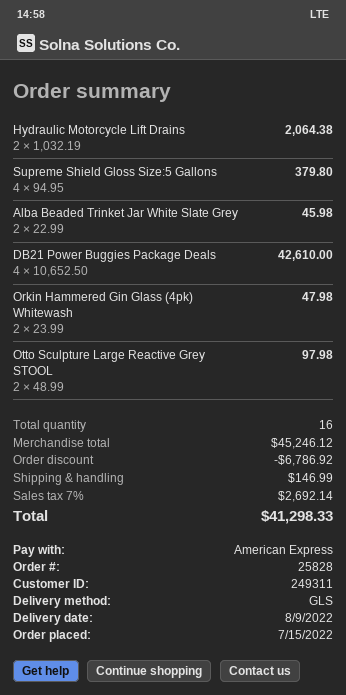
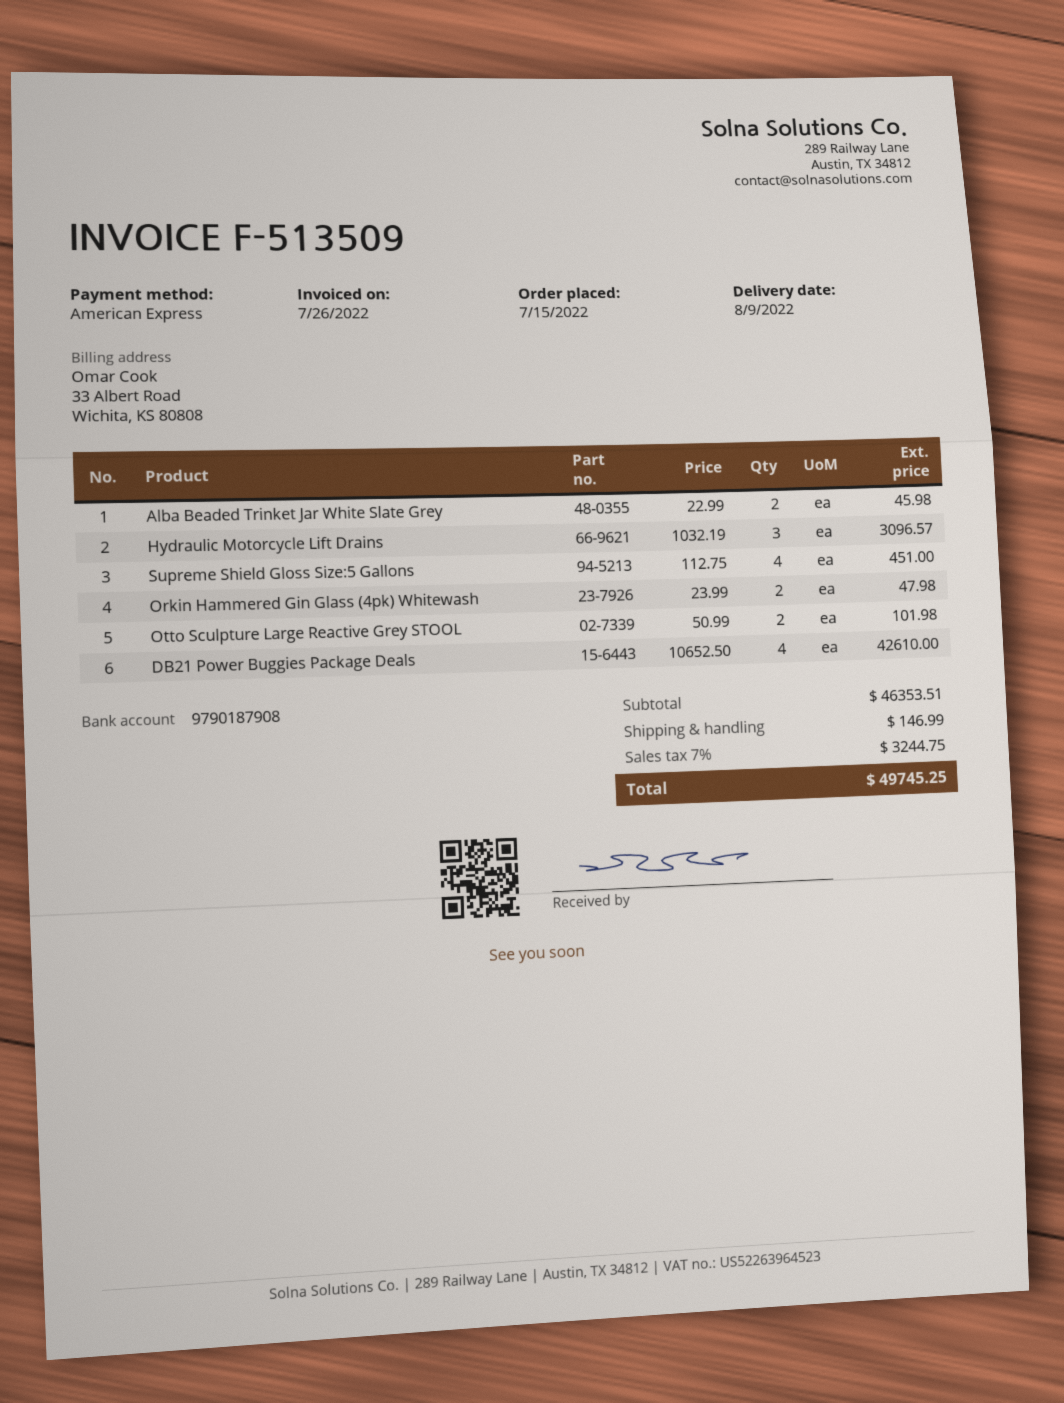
Hydraulic Motorcycle Lift Drains: 2 x 1032.19 = 2064.38 -> 3 x 1032.19 = 3096.57
Supreme Shield Gloss Size:5 Gallons: 4 x 94.95 = 379.80 -> 4 x 112.75 = 451.00
Otto Sculpture Large Reactive Grey STOOL: 2 x 48.99 = 97.98 -> 2 x 50.99 = 101.98
subtotal: 45246.12 -> 46353.51
discount: 6786.92 -> none
tax: 7% = 2692.14 -> 7% = 3244.75
total: 41298.33 -> 49745.25

